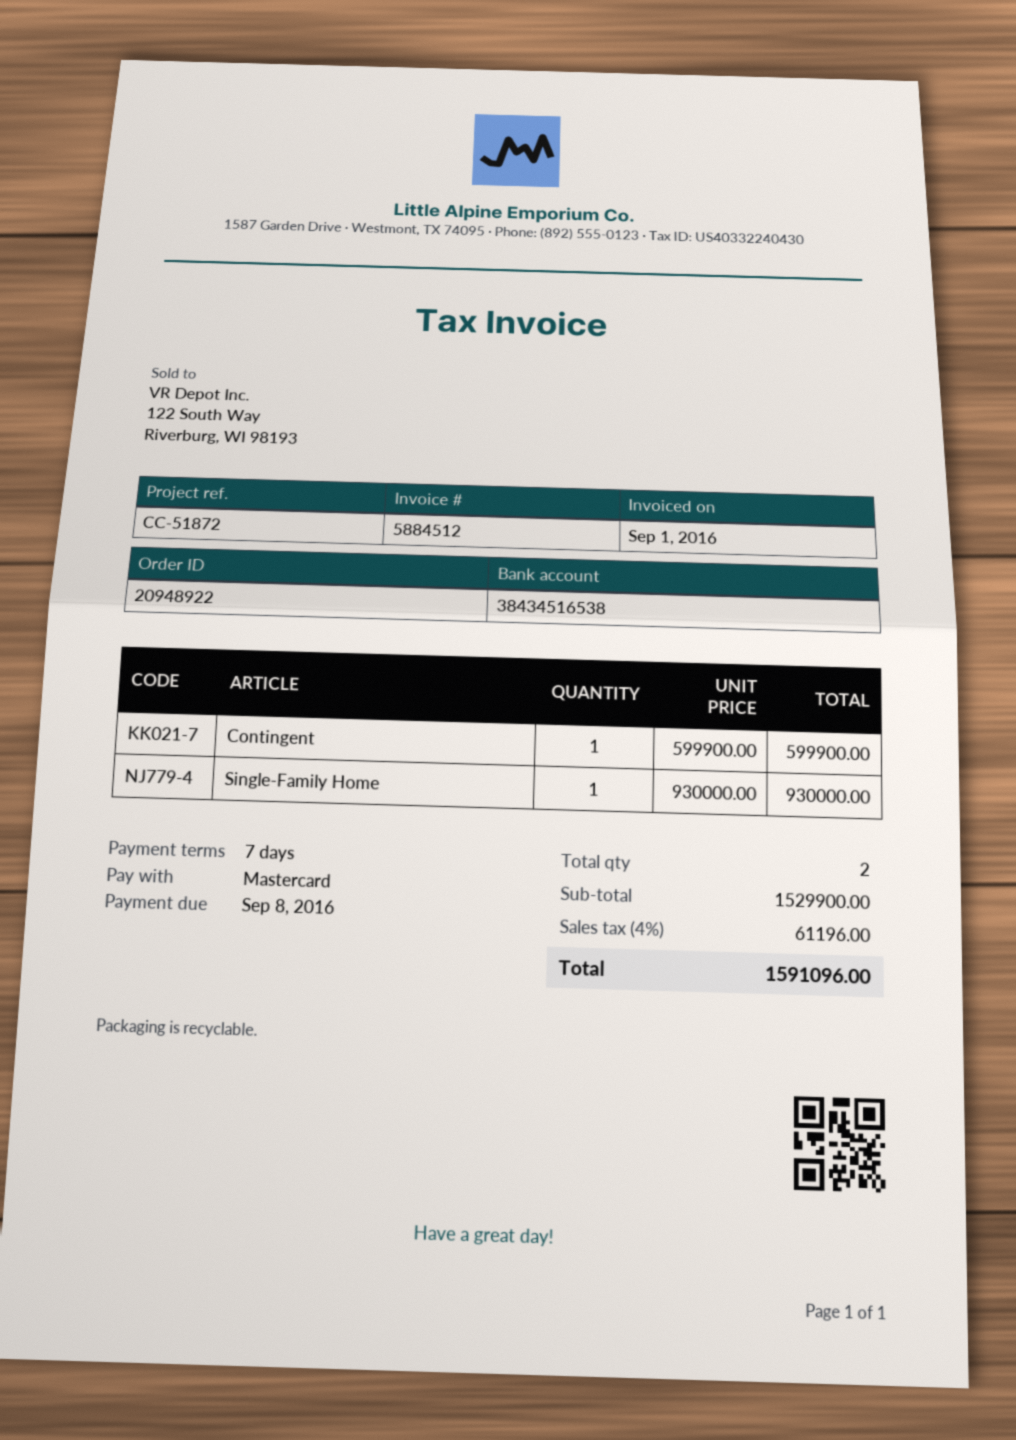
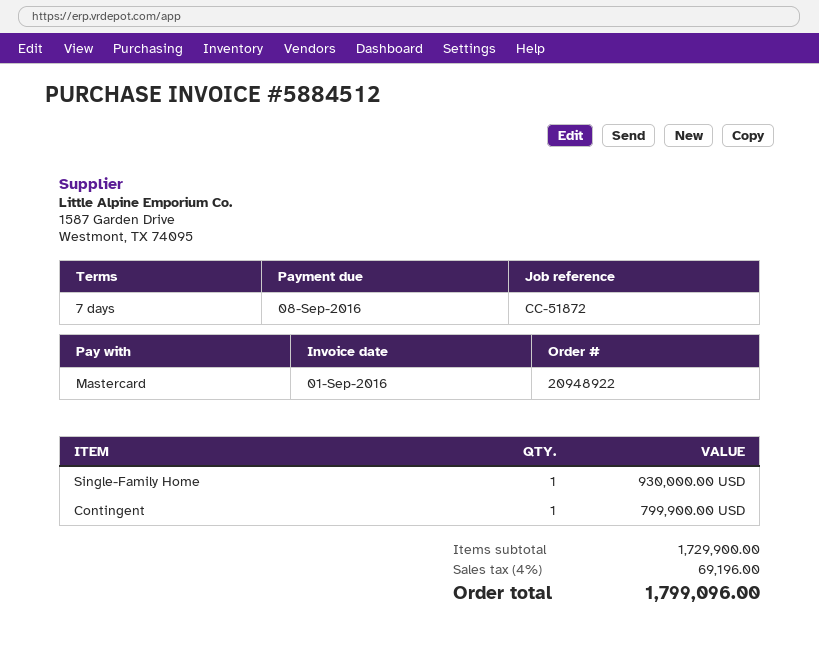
Contingent: 1 for 599900.00 -> 1 for 799900.00
subtotal: 1529900.00 -> 1729900.00
tax: 4% = 61196.00 -> 4% = 69196.00
total: 1591096.00 -> 1799096.00

